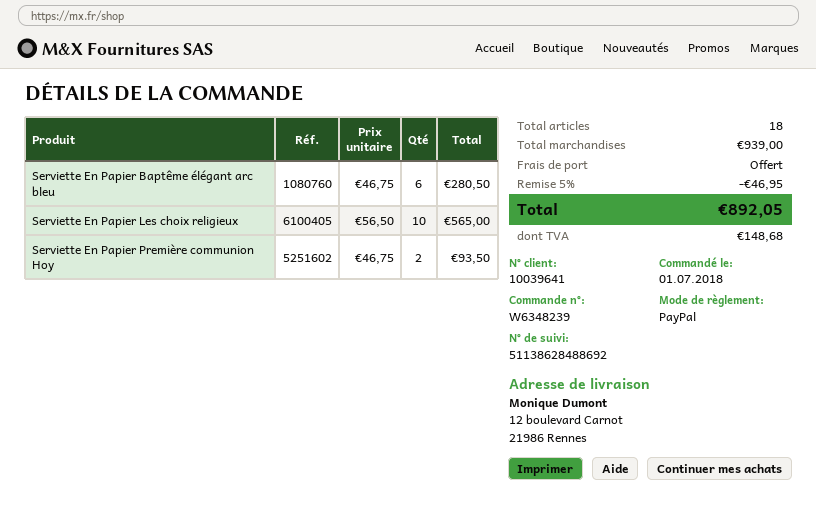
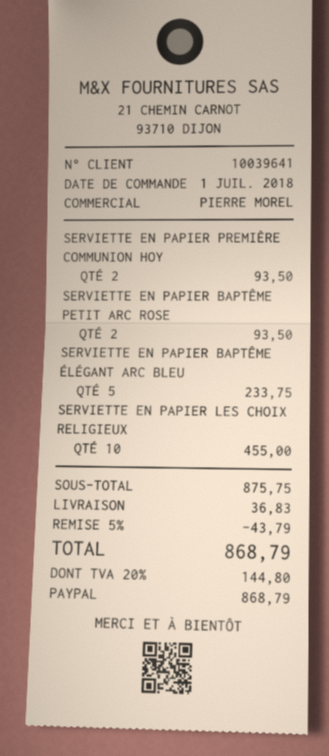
Serviette En Papier Baptême élégant arc bleu: 6 for 280.50 -> 5 for 233.75
Serviette En Papier Les choix religieux: 10 for 565.00 -> 10 for 455.00
SERVIETTE EN PAPIER BAPTÊME PETIT ARC ROSE: none -> 2 for 93.50
subtotal: 939.00 -> 875.75
discount: 5% = 46.95 -> 5% = 43.79
shipping: 0.00 -> 36.83
tax: 148.68 -> 144.80
total: 892.05 -> 868.79

